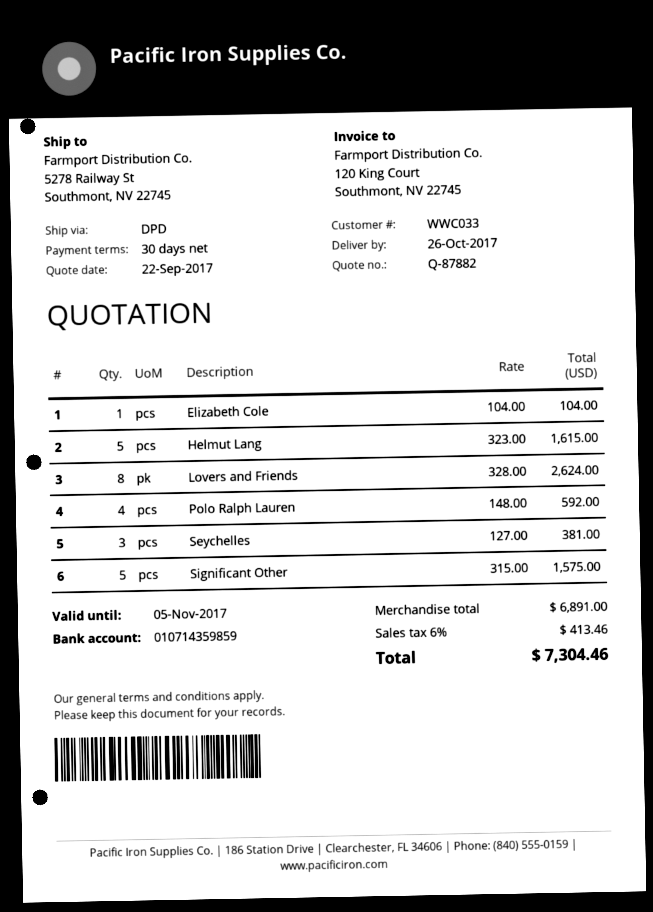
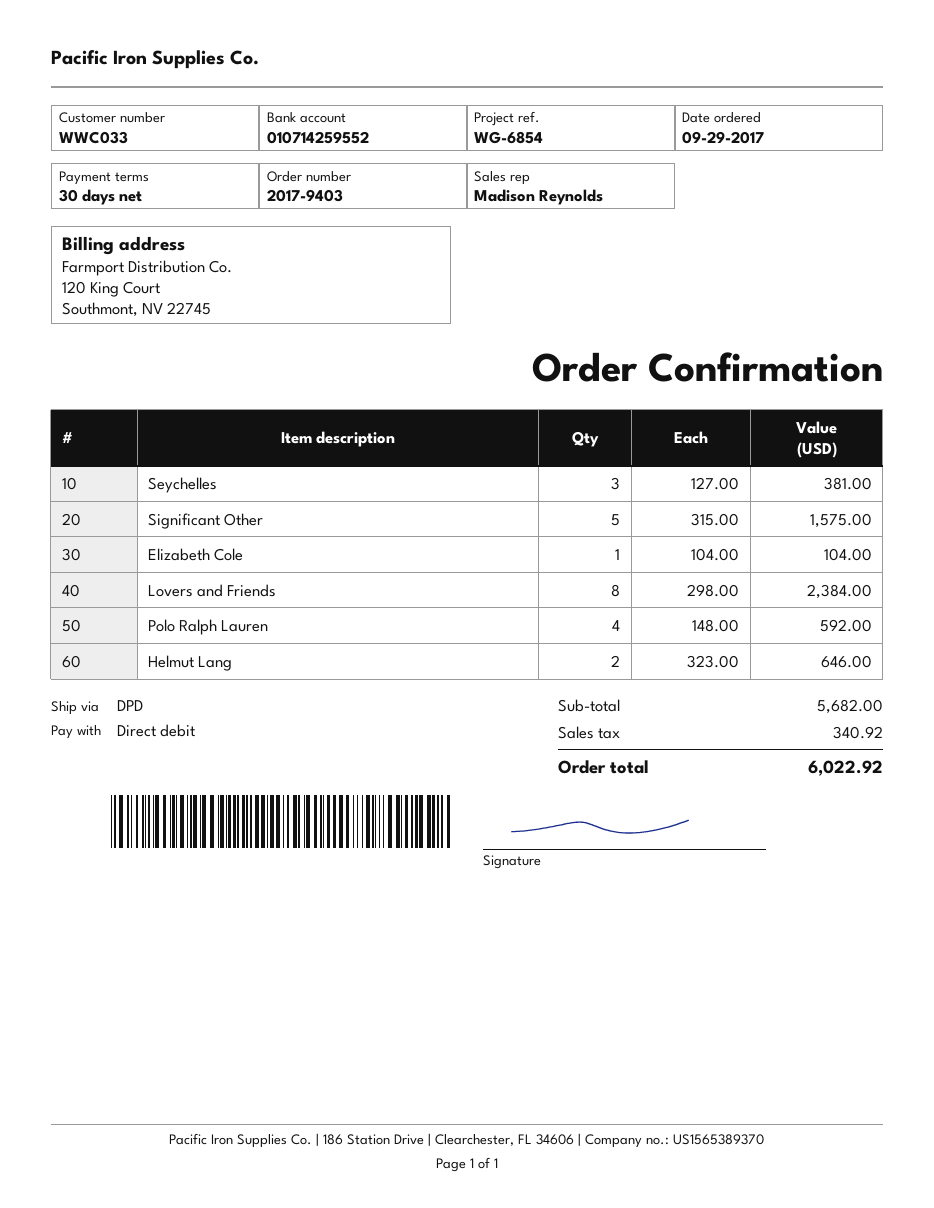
bank account: 010714359859 -> 010714259552
Helmut Lang: 5 x 323.00 = 1615.00 -> 2 x 323.00 = 646.00
Lovers and Friends: 8 x 328.00 = 2624.00 -> 8 x 298.00 = 2384.00
subtotal: 6891.00 -> 5682.00
tax: 413.46 -> 340.92
total: 7304.46 -> 6022.92

